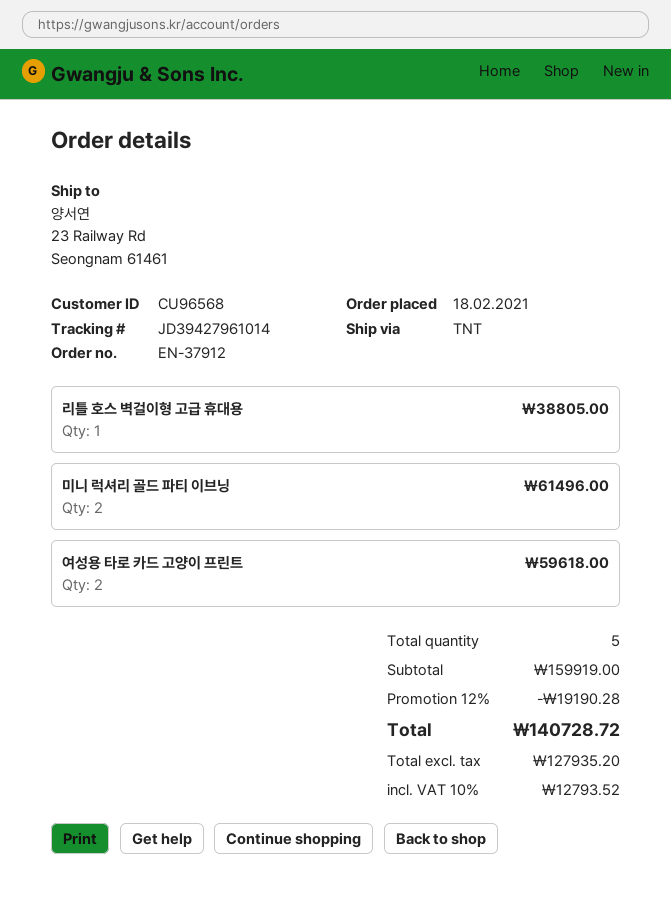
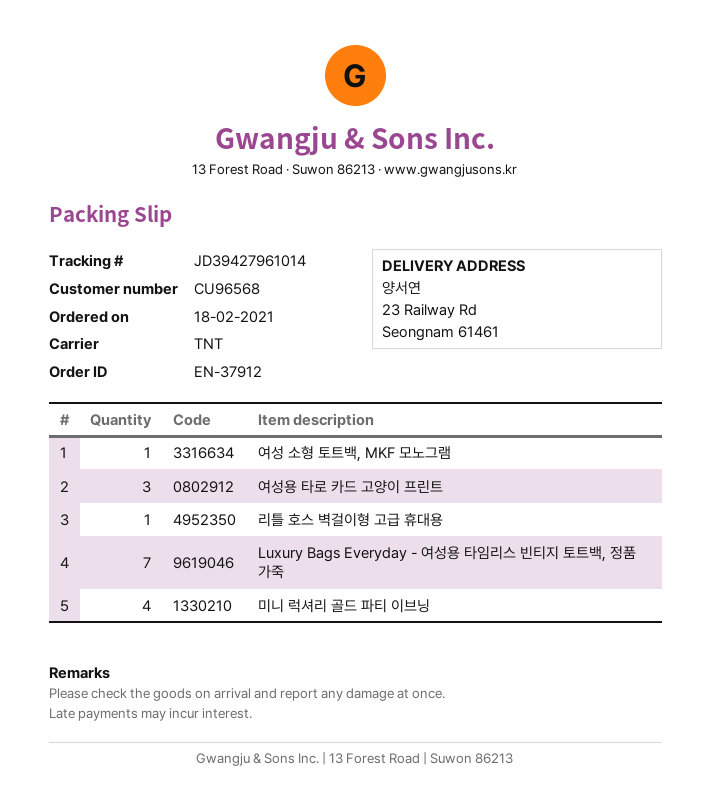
미니 럭셔리 골드 파티 이브닝: 2 -> 4
여성용 타로 카드 고양이 프린트: 2 -> 3
여성 소형 토트백, MKF 모노그램: none -> 1
Luxury Bags Everyday - 여성용 타임리스 빈티지 토트백, 정품 가죽: none -> 7

